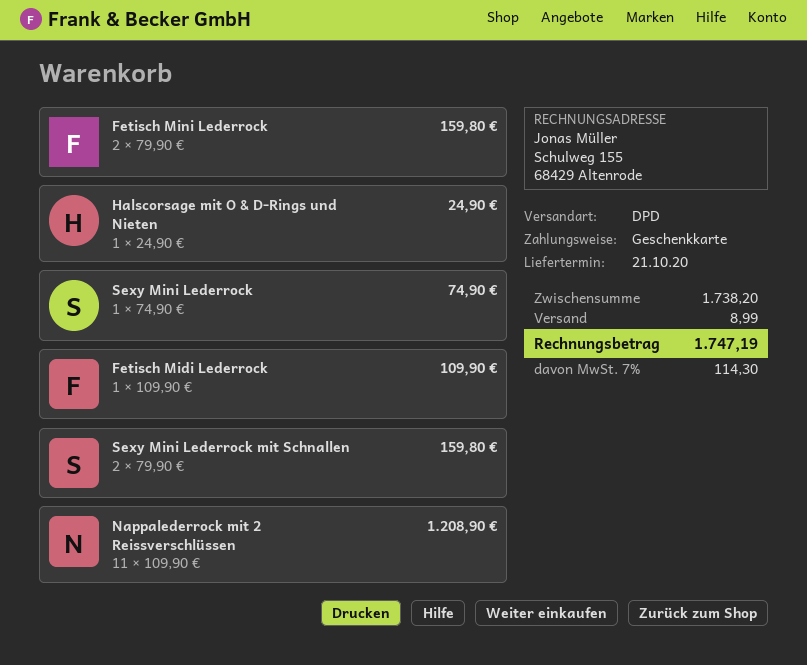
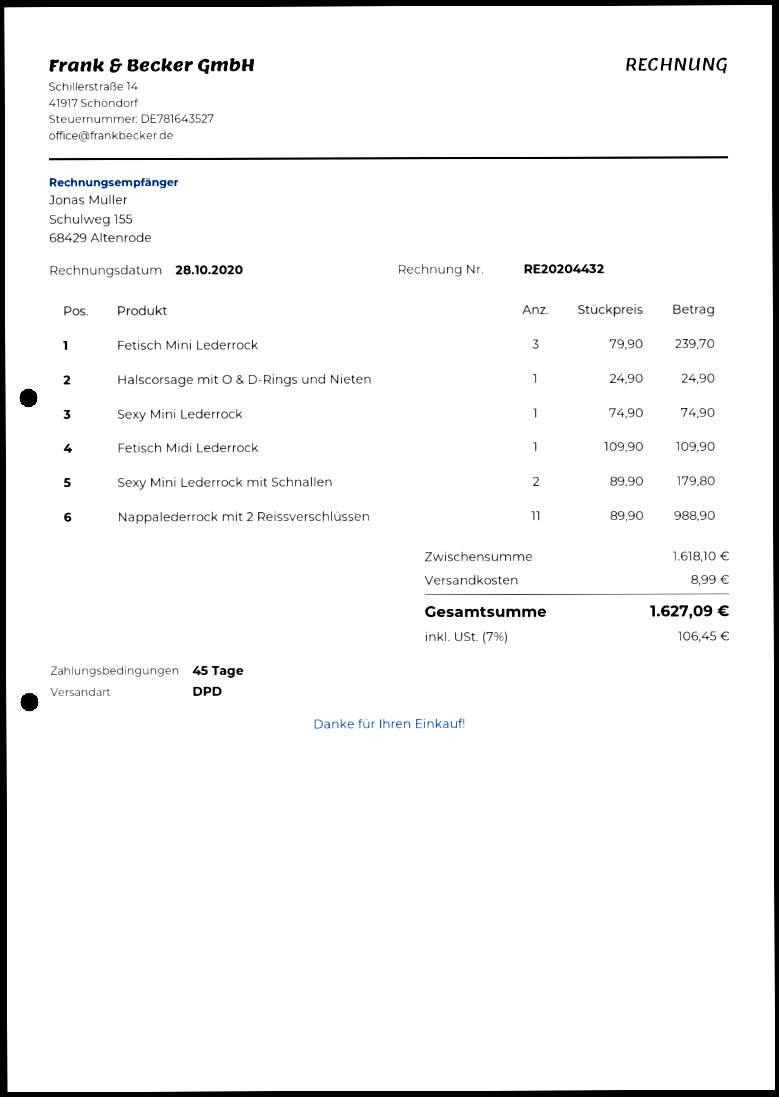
Fetisch Mini Lederrock: 2 x 79.90 = 159.80 -> 3 x 79.90 = 239.70
Sexy Mini Lederrock mit Schnallen: 2 x 79.90 = 159.80 -> 2 x 89.90 = 179.80
Nappalederrock mit 2 Reissverschlüssen: 11 x 109.90 = 1208.90 -> 11 x 89.90 = 988.90
subtotal: 1738.20 -> 1618.10
tax: 7% = 114.30 -> 7% = 106.45
total: 1747.19 -> 1627.09

